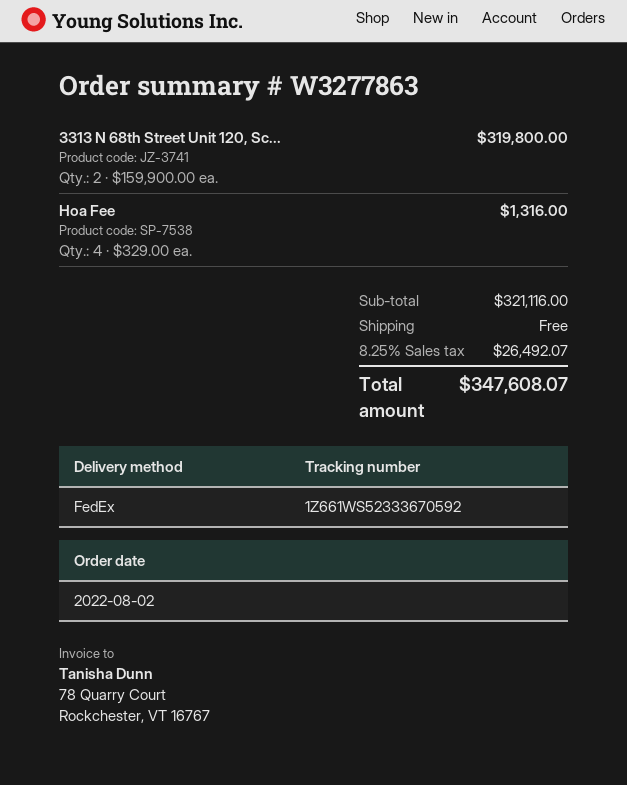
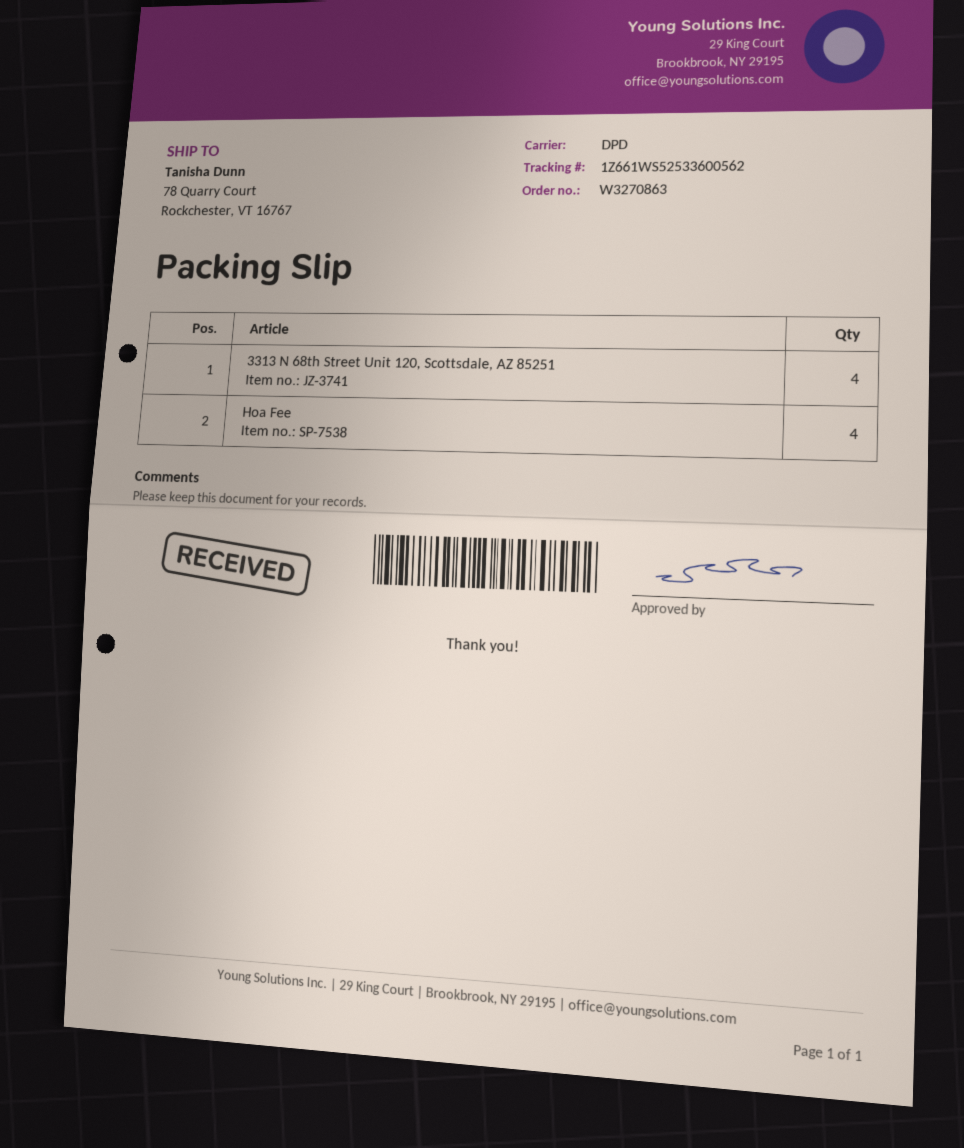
order number: W3277863 -> W3270863
shipping method: FedEx -> DPD
tracking number: 1Z661WS52333670592 -> 1Z661WS52533600562
3313 N 68th Street Unit 120, Sc...: 2 -> 4

